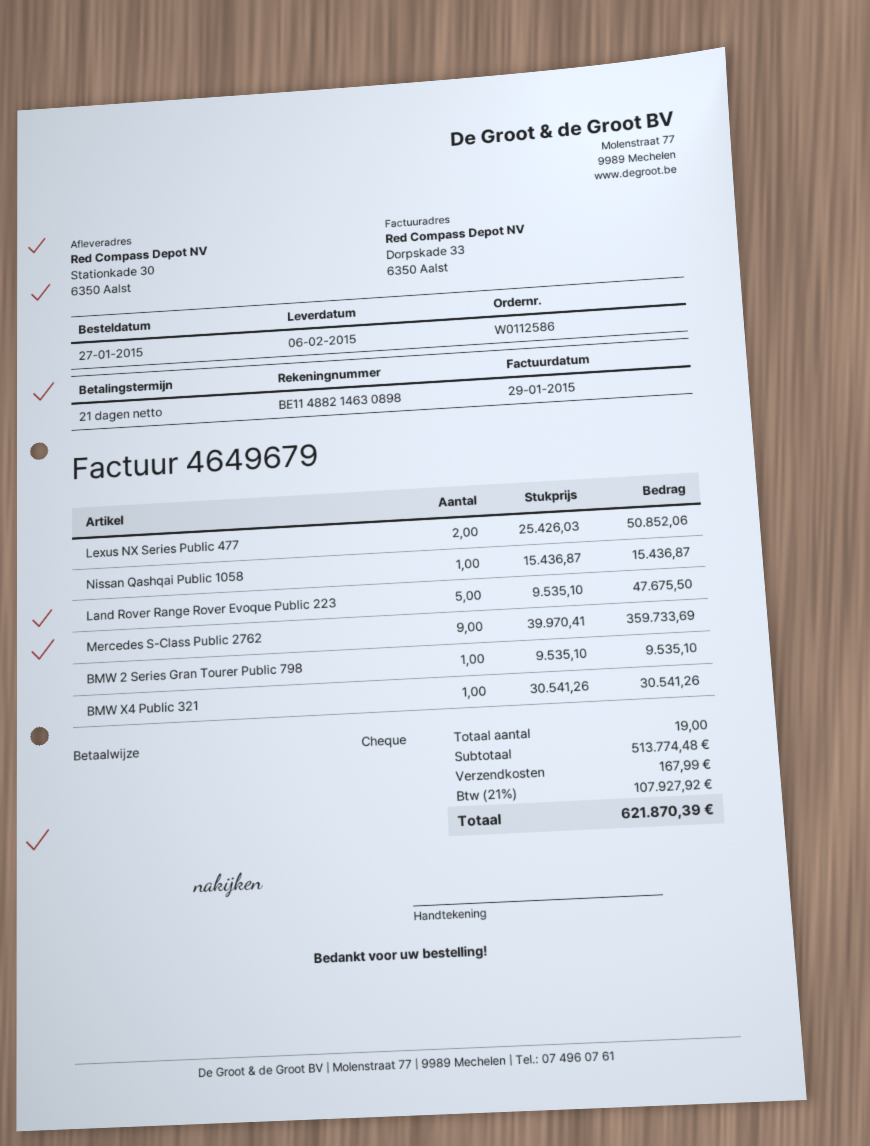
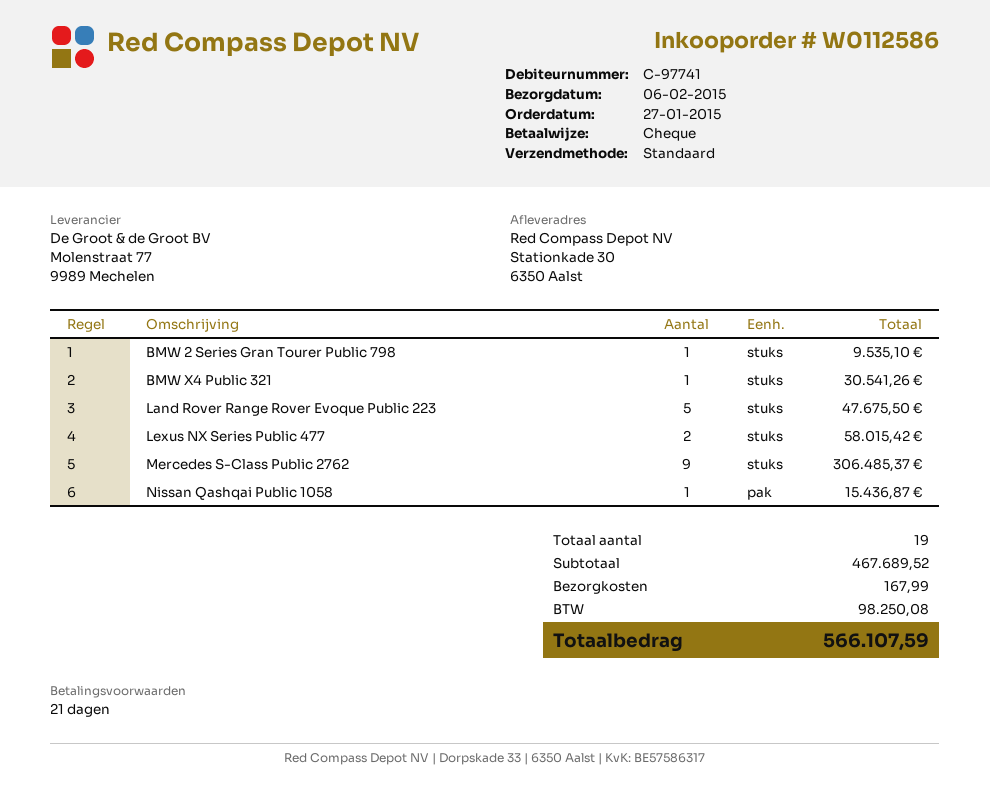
Lexus NX Series Public 477: 2 for 50852.06 -> 2 for 58015.42
Mercedes S-Class Public 2762: 9 for 359733.69 -> 9 for 306485.37
subtotal: 513774.48 -> 467689.52
tax: 107927.92 -> 98250.08
total: 621870.39 -> 566107.59

